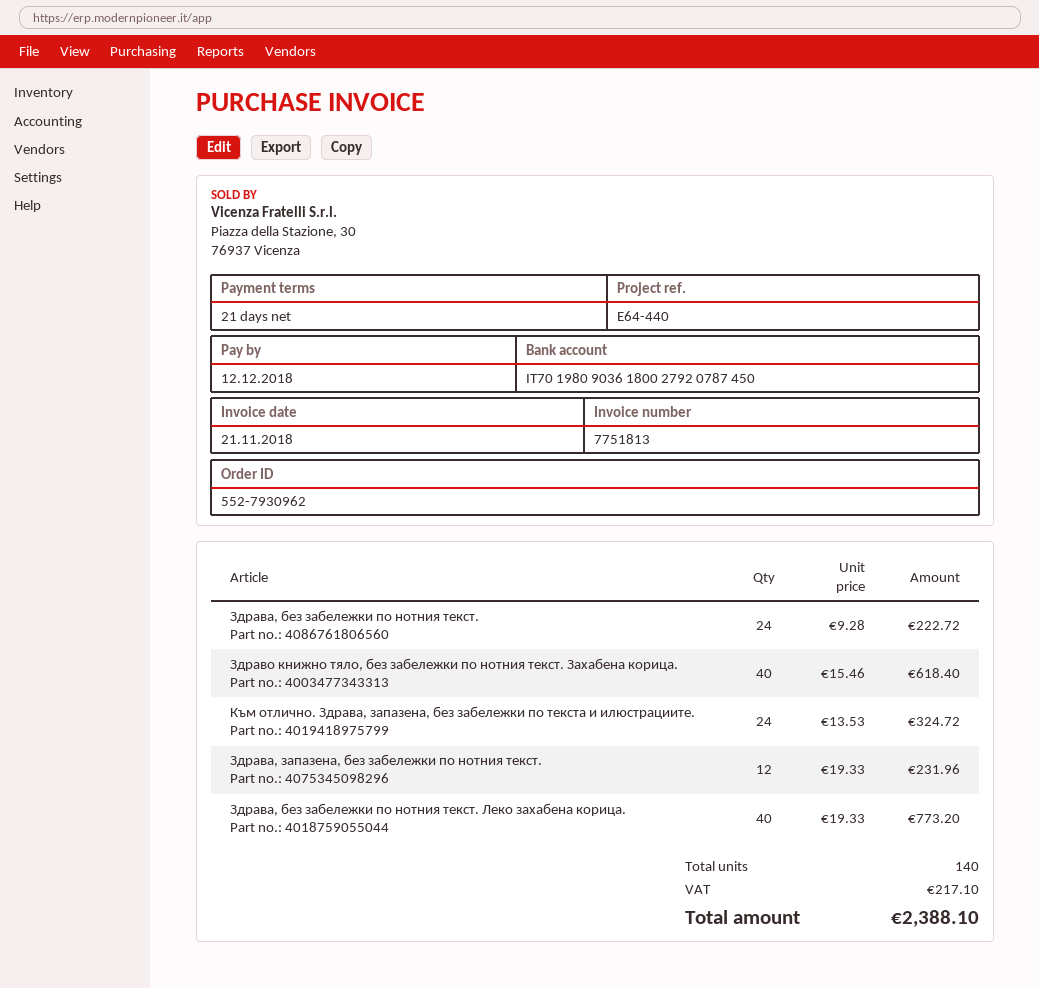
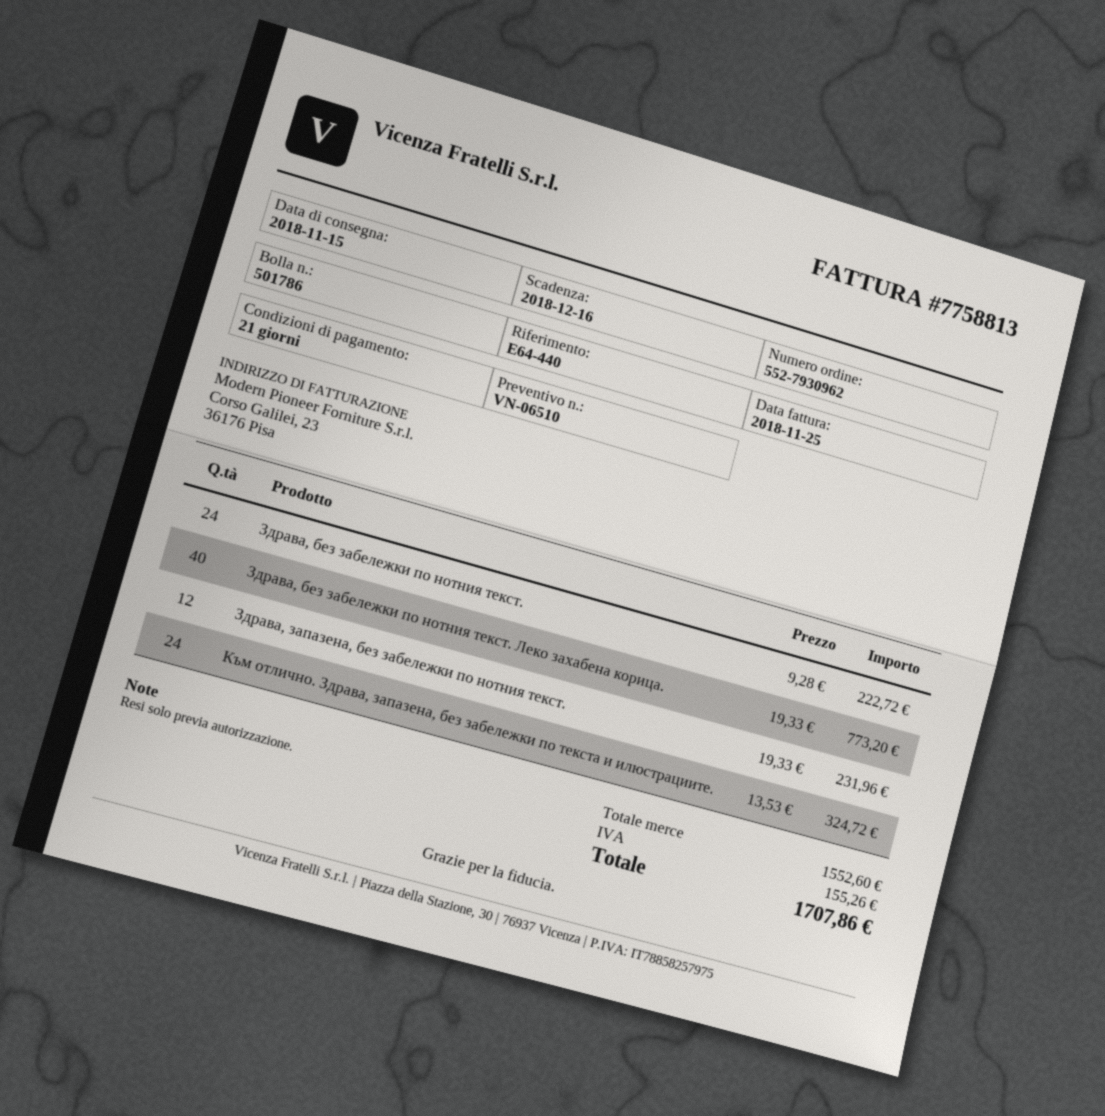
invoice number: 7751813 -> 7758813
invoice date: 2018-11-21 -> 2018-11-25
due date: 2018-12-12 -> 2018-12-16
Здраво книжно тяло, без забележки по нотния текст. Захабена корица.: 40 x 15.46 = 618.40 -> none
tax: 217.10 -> 155.26
total: 2388.10 -> 1707.86

